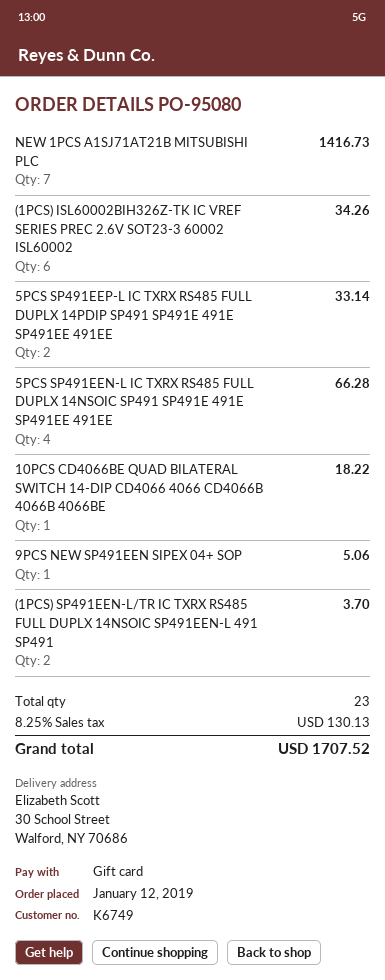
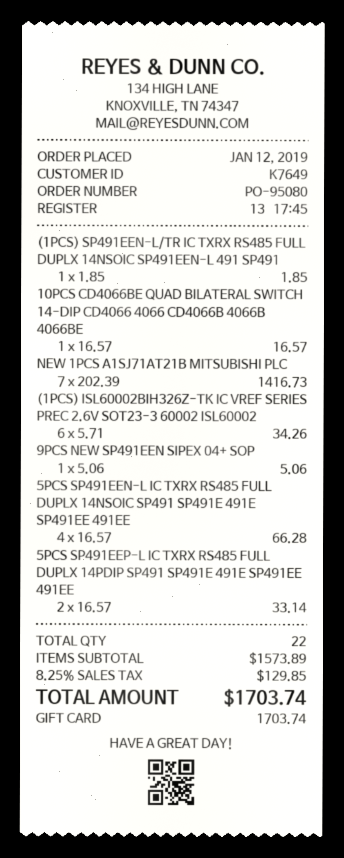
customer number: K6749 -> K7649
10PCS CD4066BE QUAD BILATERAL SWITCH 14-DIP CD4066 4066 CD4066B 4066B 4066BE: 1 for 18.22 -> 1 for 16.57
(1PCS) SP491EEN-L/TR IC TXRX RS485 FULL DUPLX 14NSOIC SP491EEN-L 491 SP491: 2 for 3.70 -> 1 for 1.85
total quantity: 23 -> 22
tax: 8.25% = 130.13 -> 8.25% = 129.85
total: 1707.52 -> 1703.74

